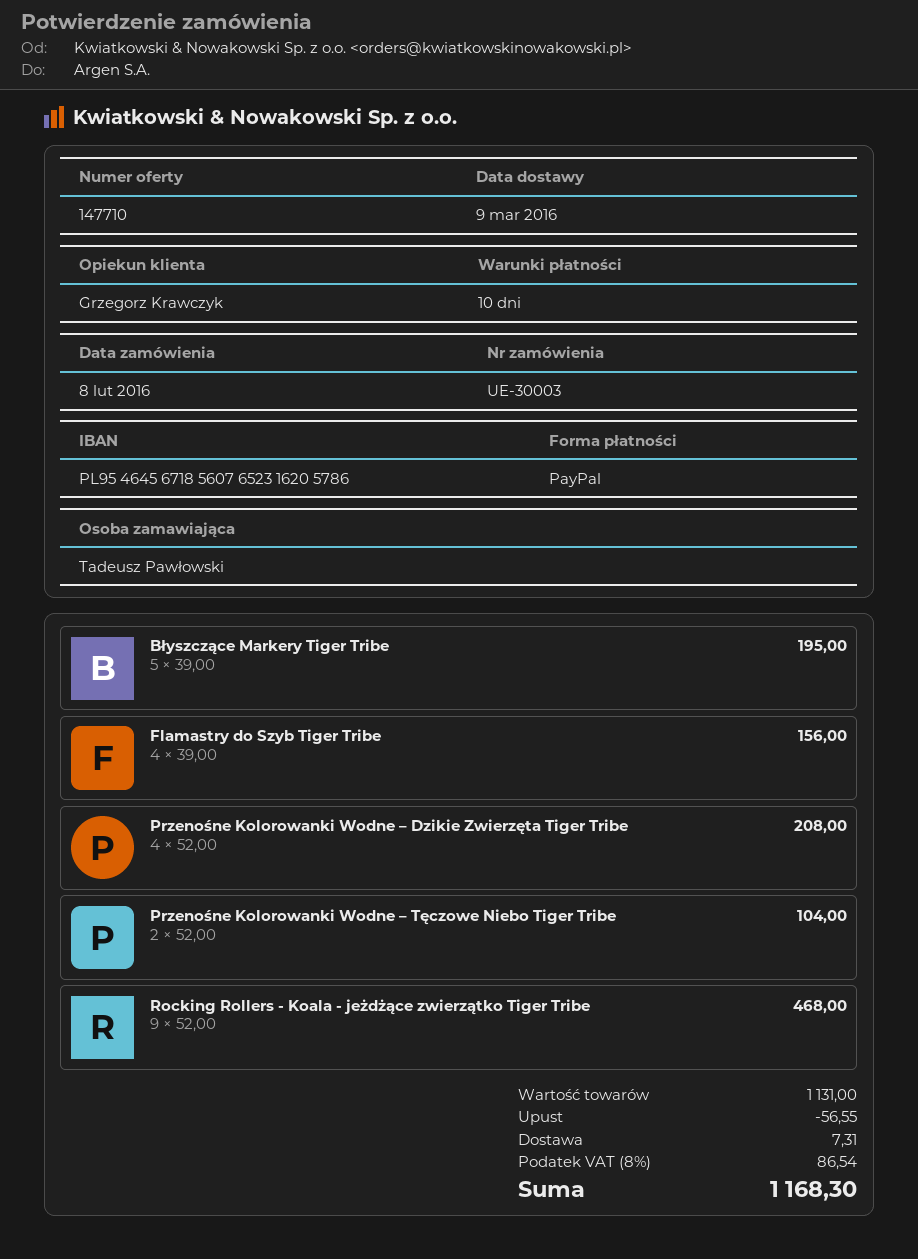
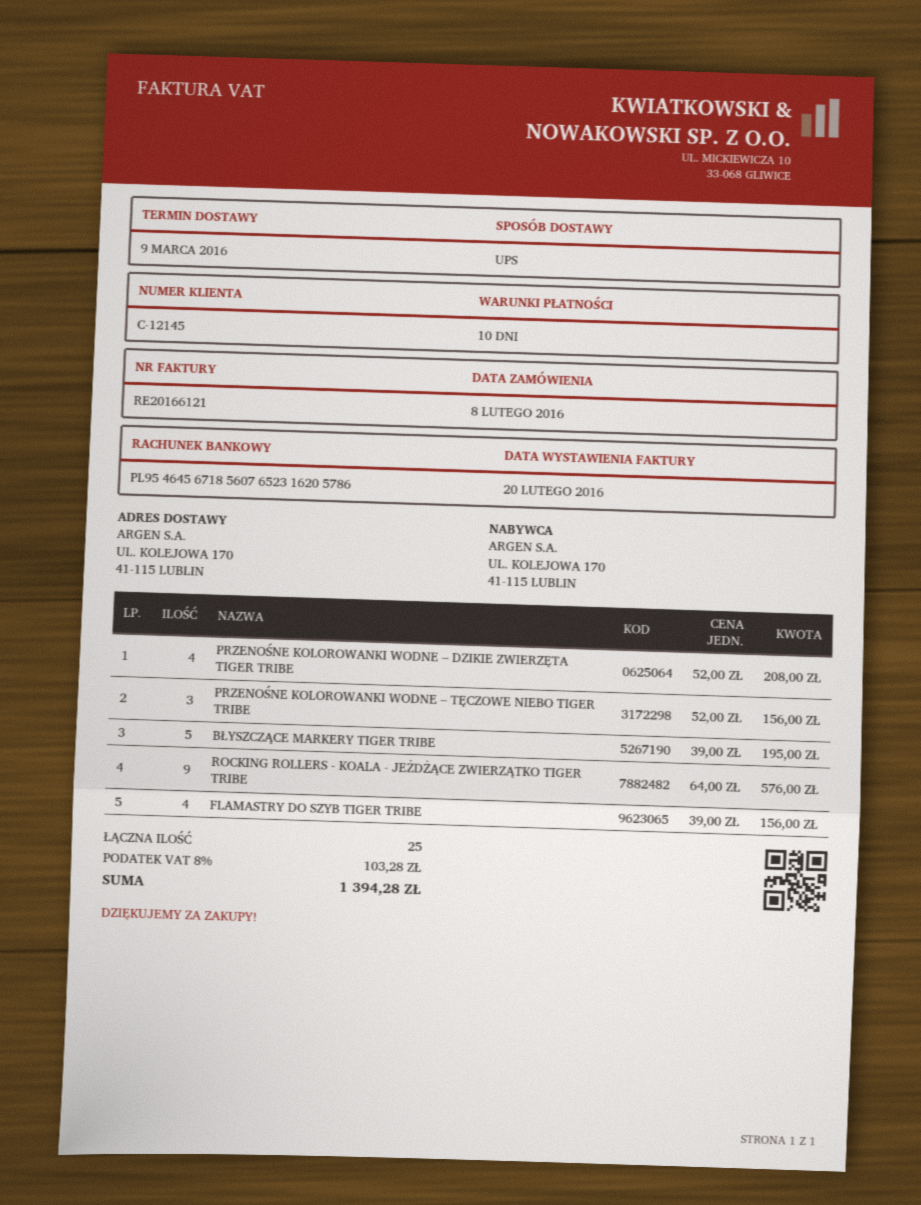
Przenośne Kolorowanki Wodne – Tęczowe Niebo Tiger Tribe: 2 x 52.00 = 104.00 -> 3 x 52.00 = 156.00
Rocking Rollers - Koala - jeżdżące zwierzątko Tiger Tribe: 9 x 52.00 = 468.00 -> 9 x 64.00 = 576.00
discount: 56.55 -> none
shipping: 7.31 -> none
tax: 8% = 86.54 -> 8% = 103.28
total: 1168.30 -> 1394.28

